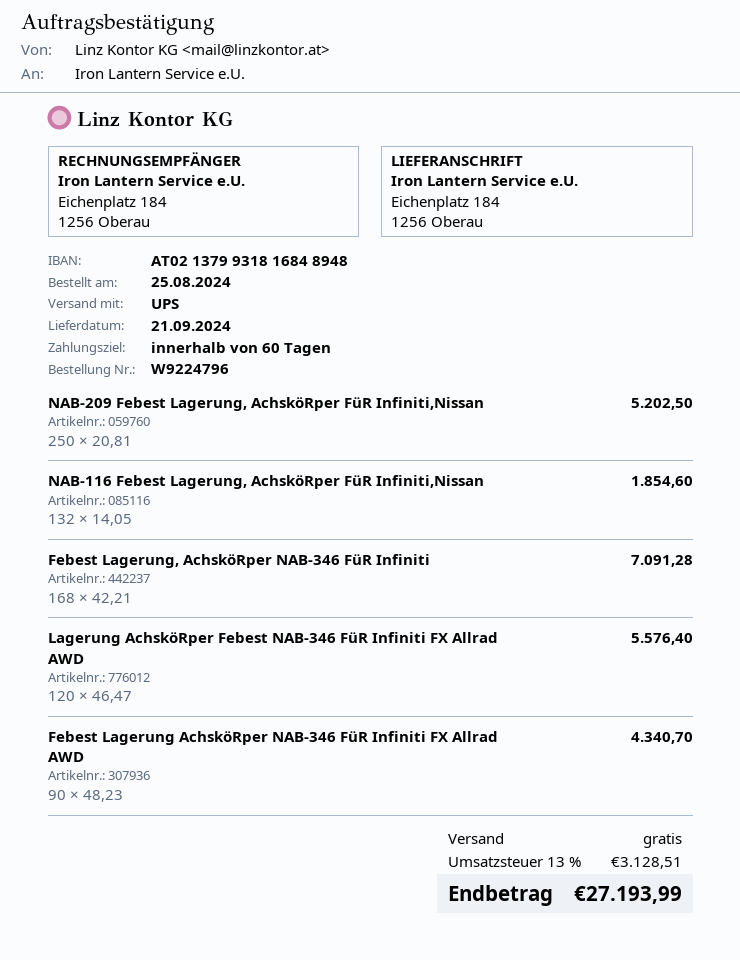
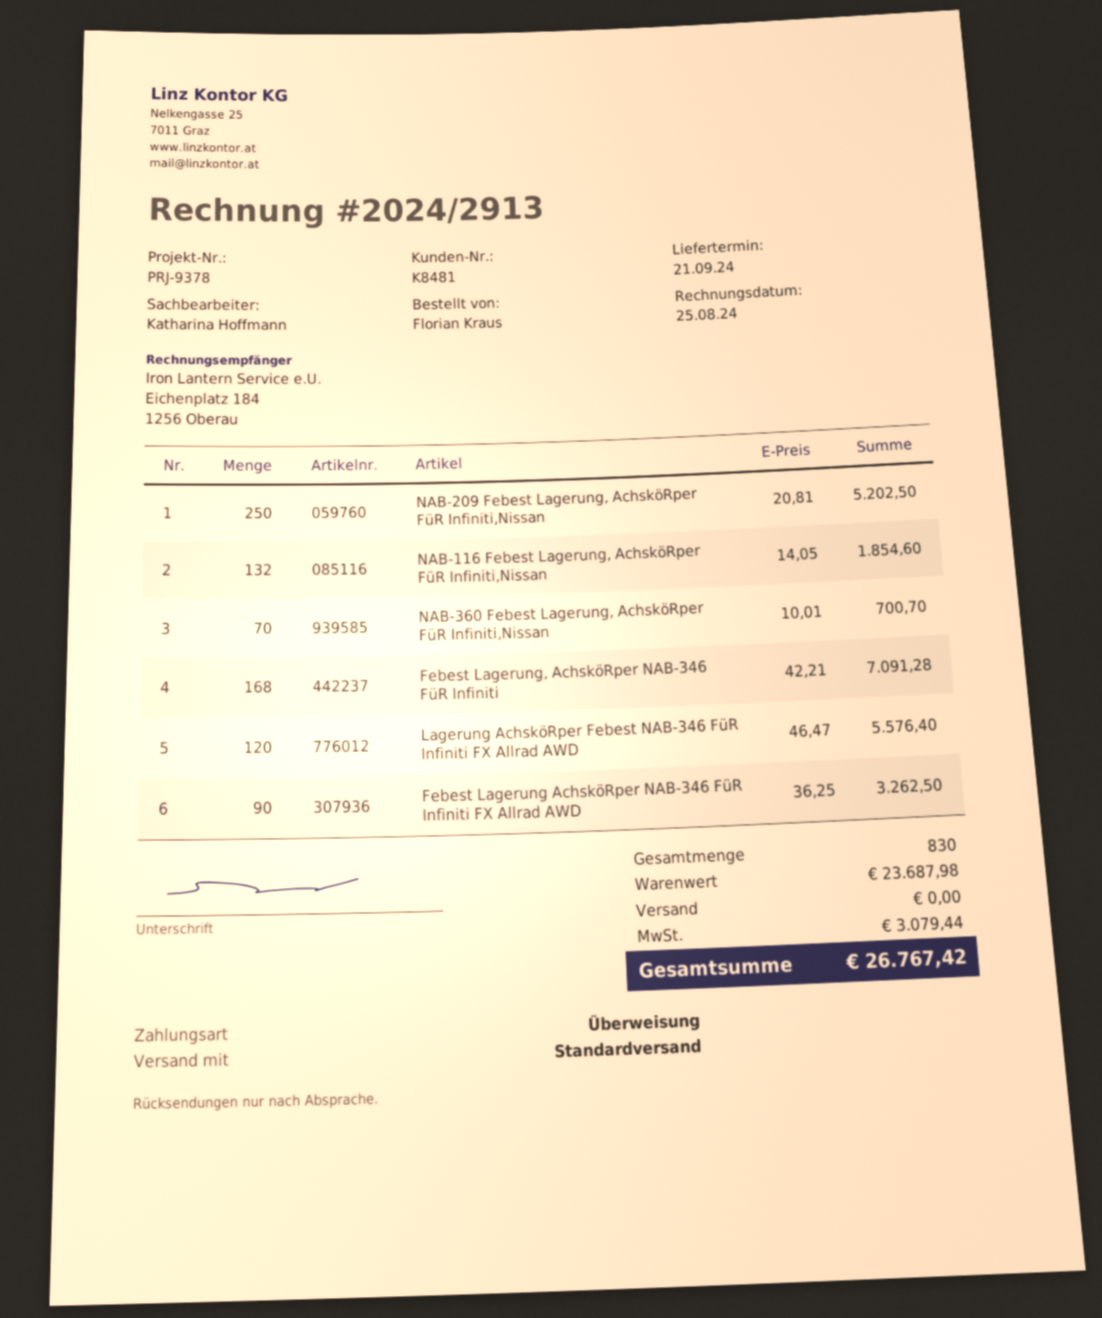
shipping method: UPS -> standard
Febest Lagerung AchsköRper NAB-346 FüR Infiniti FX Allrad AWD: 90 x 48.23 = 4340.70 -> 90 x 36.25 = 3262.50
NAB-360 Febest Lagerung, AchsköRper FüR Infiniti,Nissan: none -> 70 x 10.01 = 700.70
tax: 3128.51 -> 3079.44
total: 27193.99 -> 26767.42

